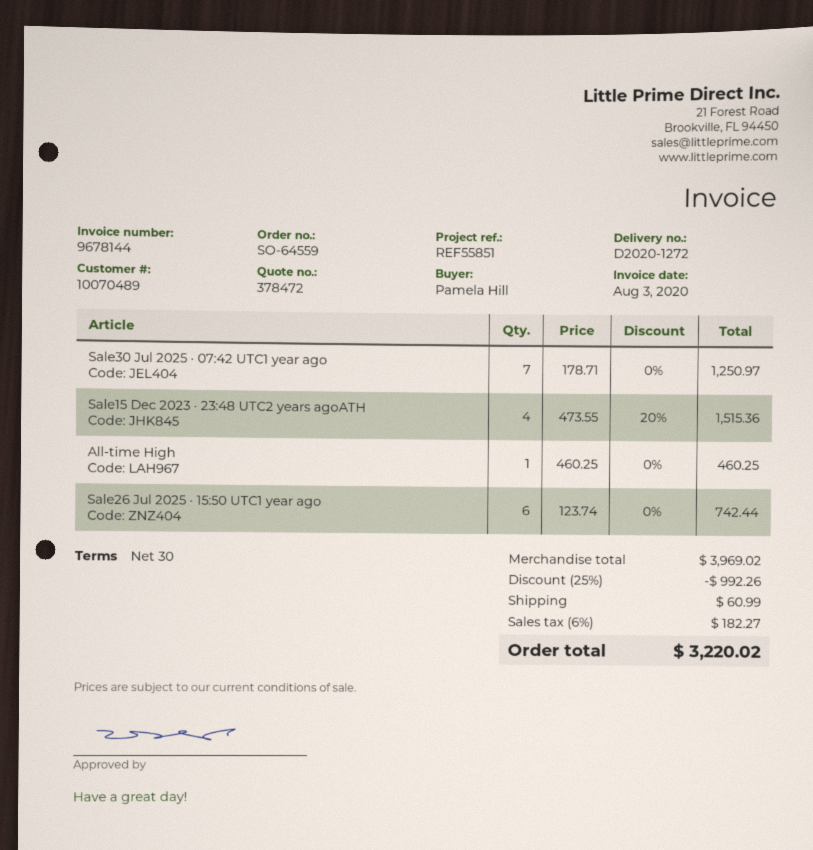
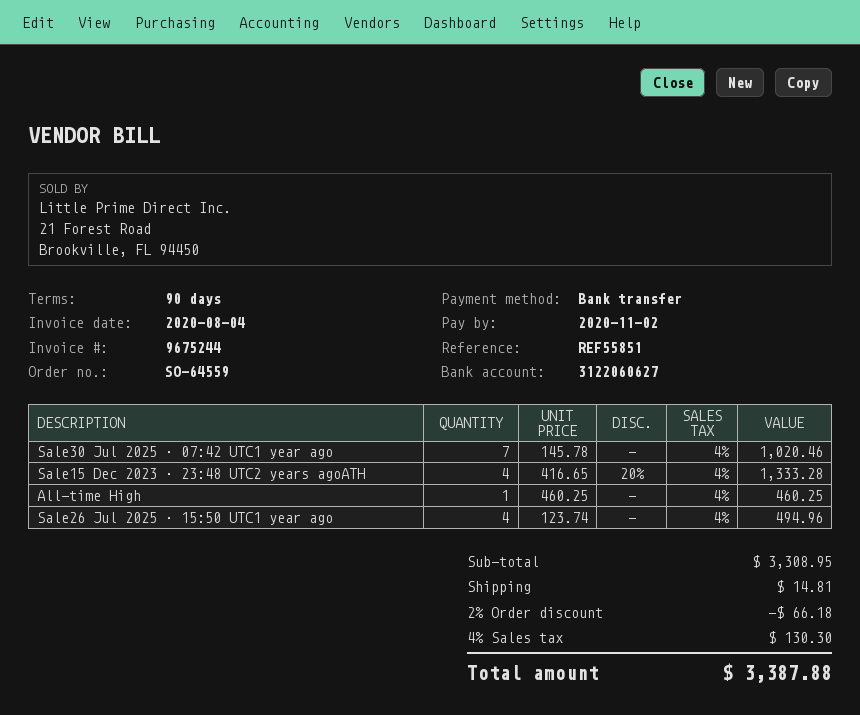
invoice number: 9678144 -> 9675244
invoice date: 2020-08-03 -> 2020-08-04
payment terms: 30 days -> 90 days
Sale30 Jul 2025 · 07:42 UTC1 year ago: 7 x 178.71 = 1250.97 -> 7 x 145.78 = 1020.46
Sale15 Dec 2023 · 23:48 UTC2 years agoATH: 4 x 473.55 - 20% = 1515.36 -> 4 x 416.65 - 20% = 1333.28
Sale26 Jul 2025 · 15:50 UTC1 year ago: 6 x 123.74 = 742.44 -> 4 x 123.74 = 494.96
subtotal: 3969.02 -> 3308.95
discount: 25% = 992.26 -> 2% = 66.18
shipping: 60.99 -> 14.81
tax: 6% = 182.27 -> 4% = 130.30
total: 3220.02 -> 3387.88

